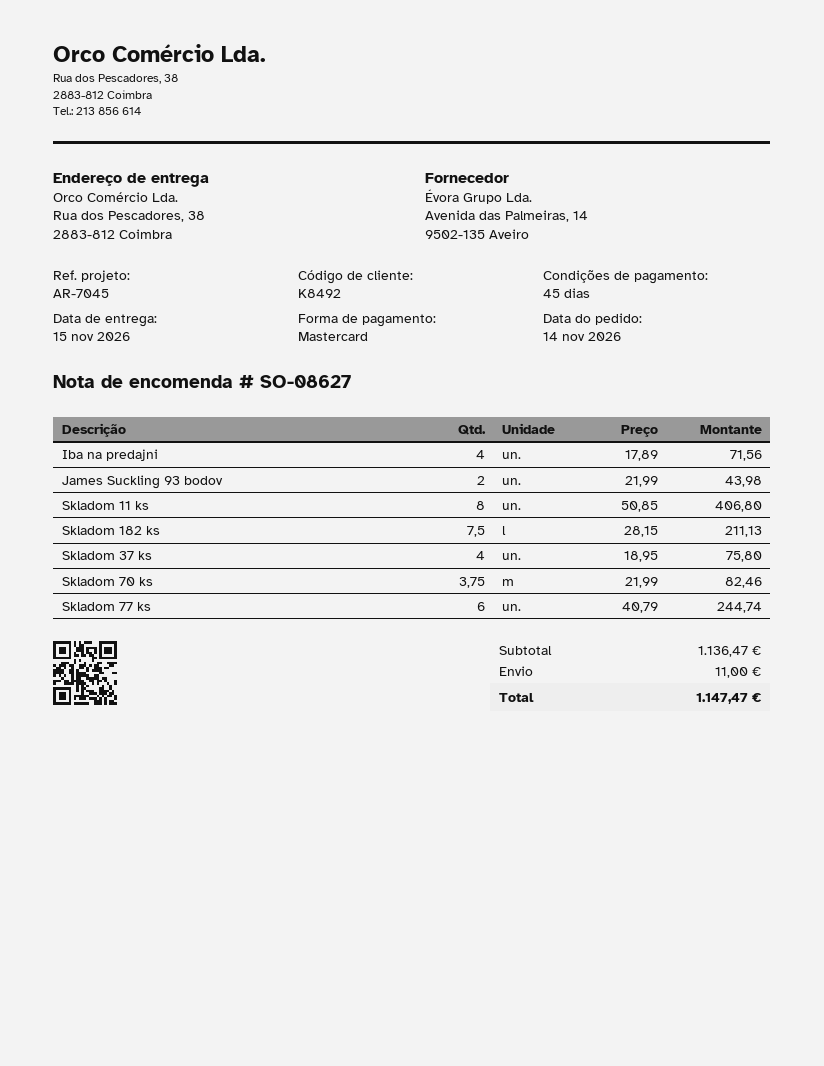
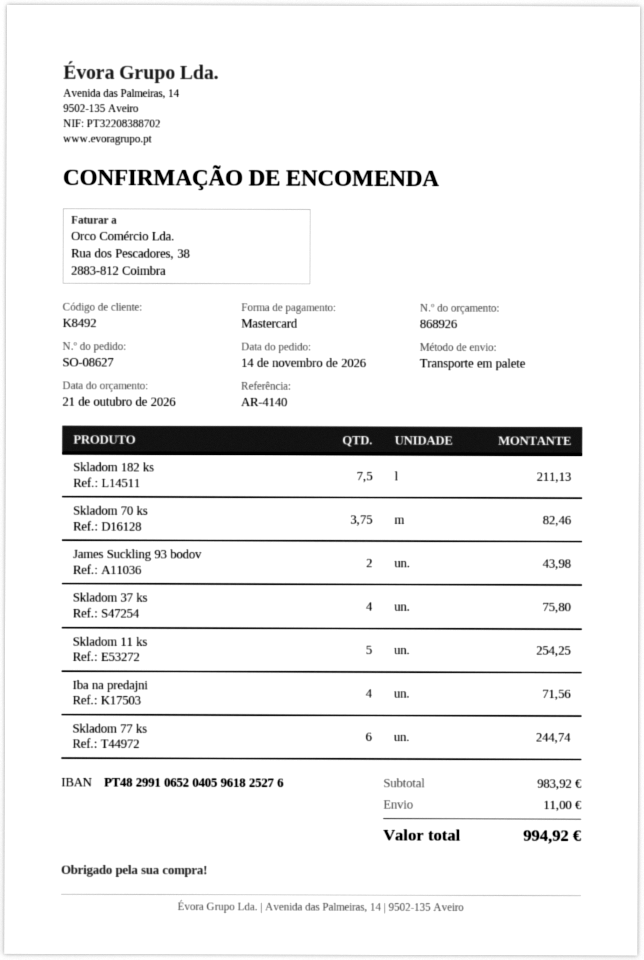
reference: AR-7045 -> AR-4140
Skladom 11 ks: 8 for 406.80 -> 5 for 254.25
subtotal: 1136.47 -> 983.92
total: 1147.47 -> 994.92

